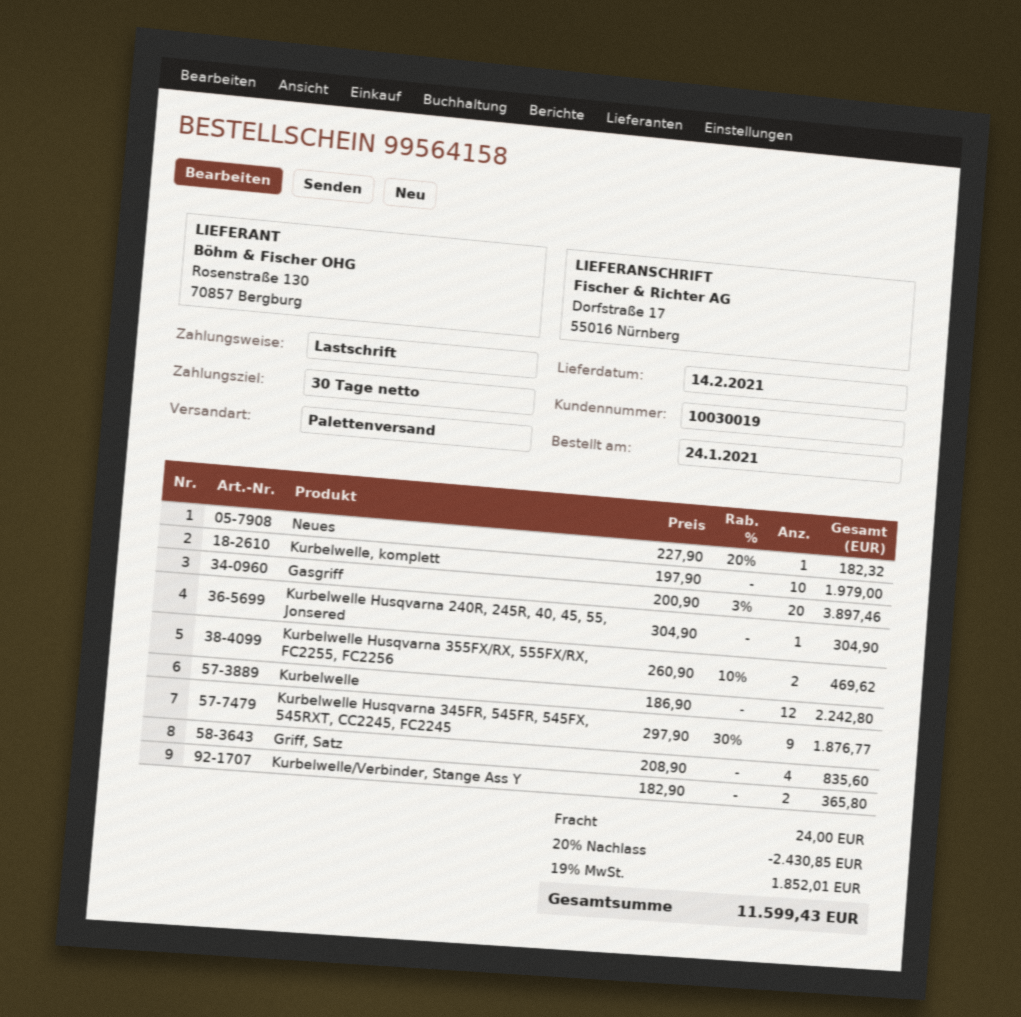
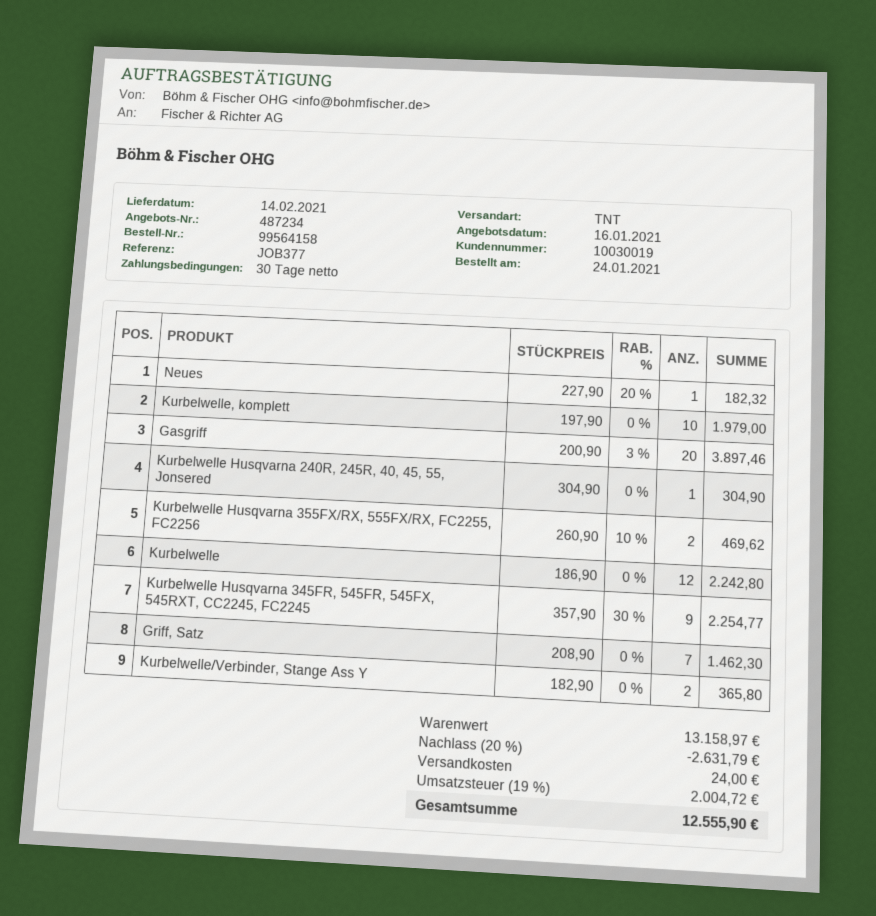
shipping method: pallet freight -> TNT
Kurbelwelle Husqvarna 345FR, 545FR, 545FX, 545RXT, CC2245, FC2245: 9 x 297.90 - 30% = 1876.77 -> 9 x 357.90 - 30% = 2254.77
Griff, Satz: 4 x 208.90 = 835.60 -> 7 x 208.90 = 1462.30
discount: 20% = 2430.85 -> 20% = 2631.79
tax: 19% = 1852.01 -> 19% = 2004.72
total: 11599.43 -> 12555.90

